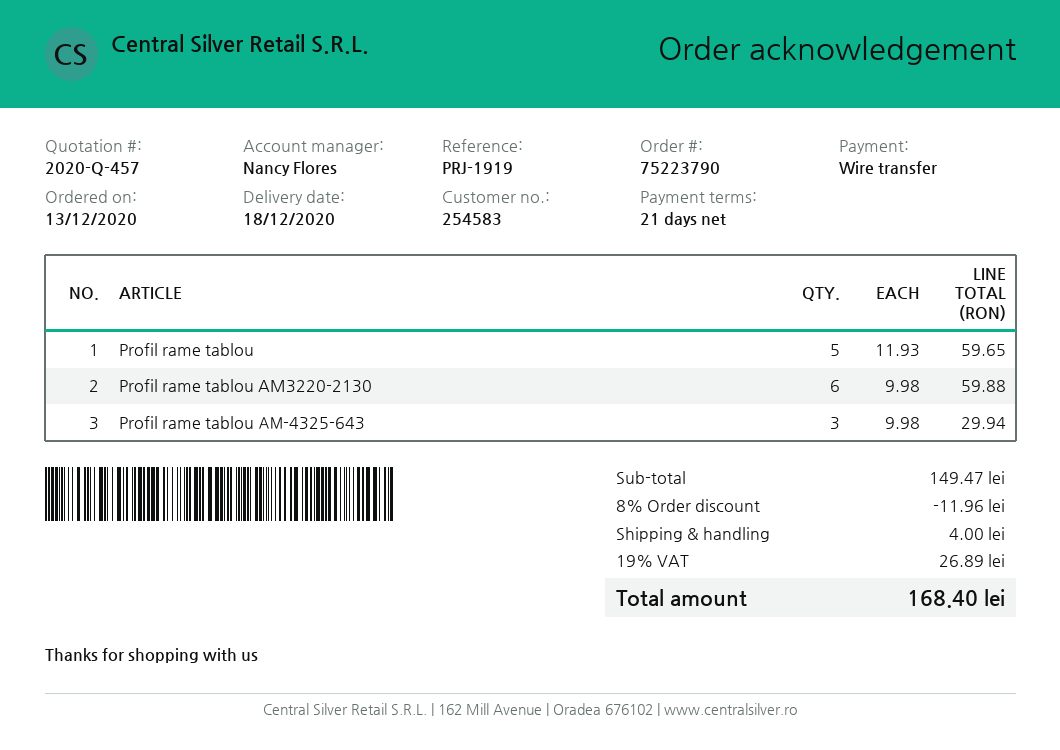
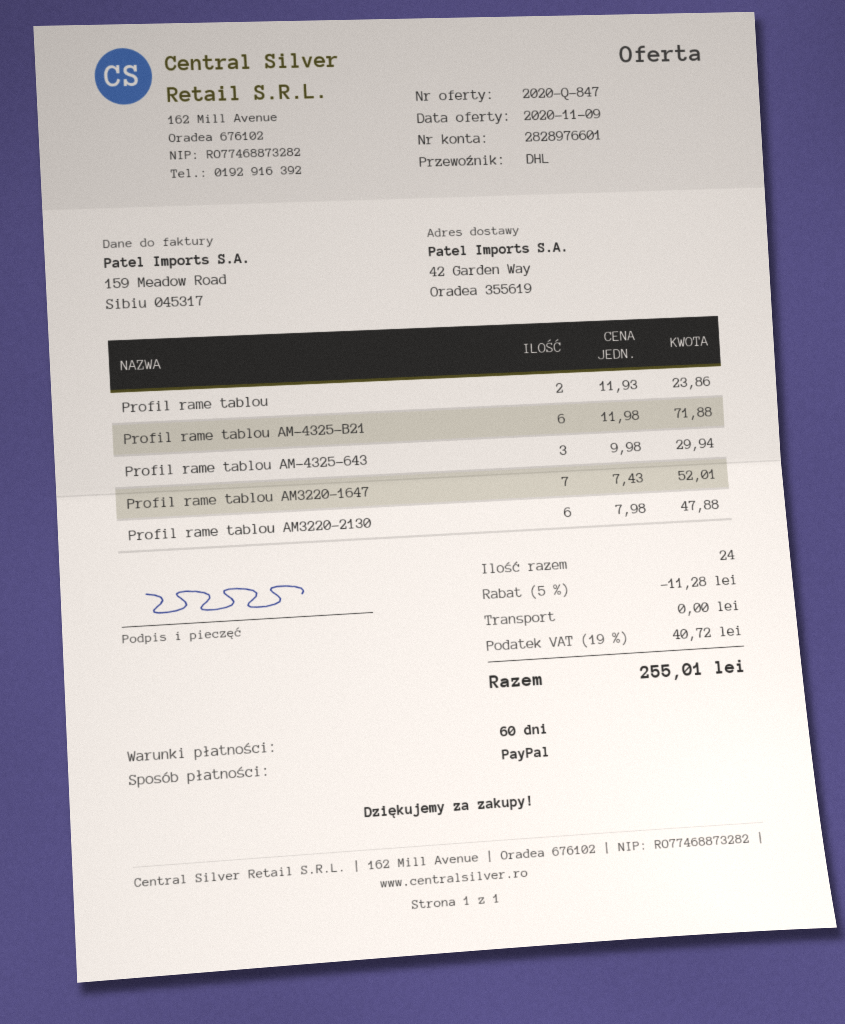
quote number: 2020-Q-457 -> 2020-Q-847
payment terms: 21 days -> 60 days
payment method: bank transfer -> PayPal
Profil rame tablou: 5 x 11.93 = 59.65 -> 2 x 11.93 = 23.86
Profil rame tablou AM3220-2130: 6 x 9.98 = 59.88 -> 6 x 7.98 = 47.88
Profil rame tablou АМ-4325-B21: none -> 6 x 11.98 = 71.88
Profil rame tablou AM3220-1647: none -> 7 x 7.43 = 52.01
discount: 8% = 11.96 -> 5% = 11.28
shipping: 4.00 -> 0.00
tax: 19% = 26.89 -> 19% = 40.72
total: 168.40 -> 255.01

